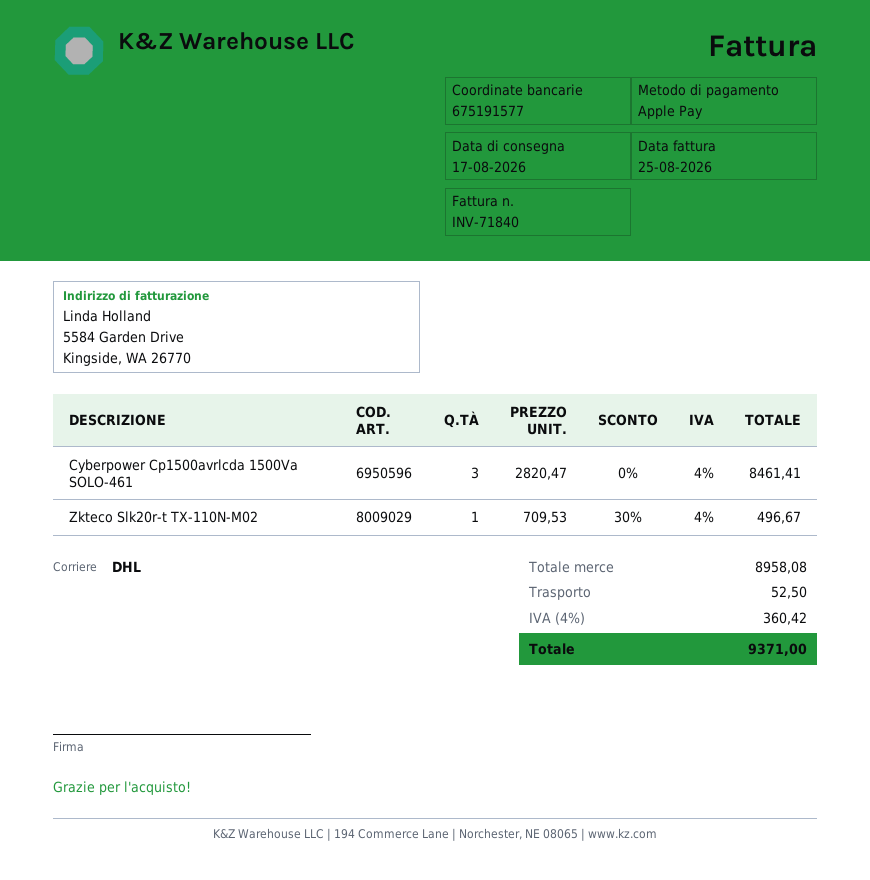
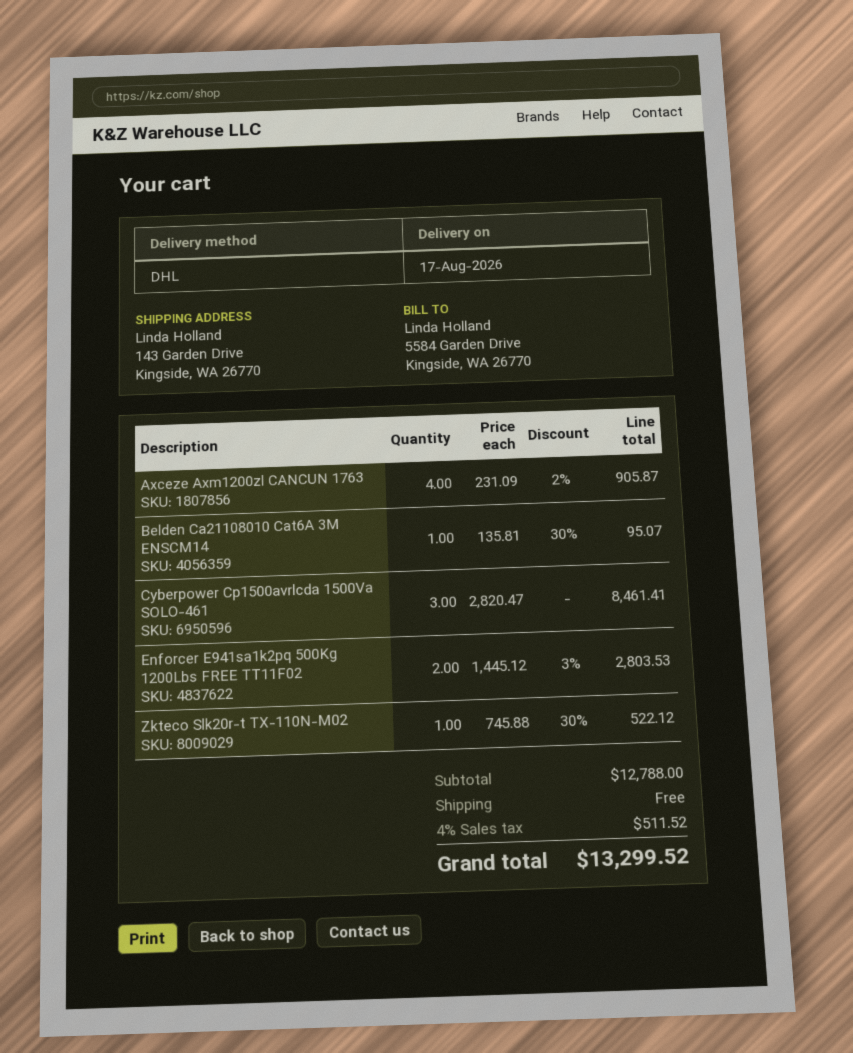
Zkteco Slk20r-t TX-110N-M02: 1 x 709.53 - 30% = 496.67 -> 1 x 745.88 - 30% = 522.12
Axceze Axm1200zl CANCUN 1763: none -> 4 x 231.09 - 2% = 905.87
Belden Ca21108010 Cat6A 3M ENSCM14: none -> 1 x 135.81 - 30% = 95.07
Enforcer E941sa1k2pq 500Kg 1200Lbs FREE TT11F02: none -> 2 x 1445.12 - 3% = 2803.53
subtotal: 8958.08 -> 12788.00
shipping: 52.50 -> 0.00
tax: 4% = 360.42 -> 4% = 511.52
total: 9371.00 -> 13299.52

